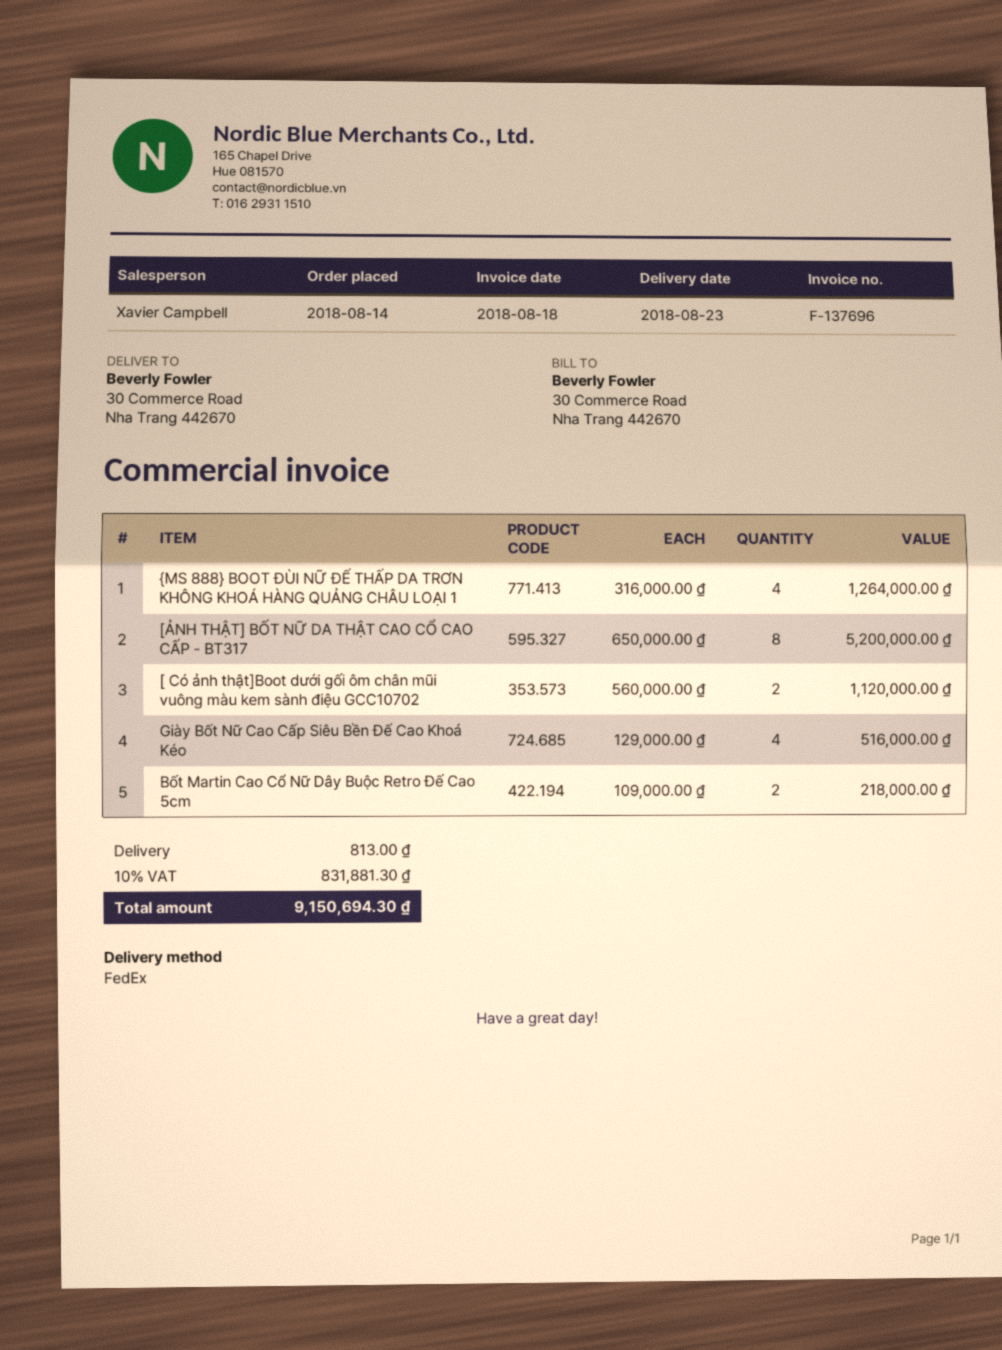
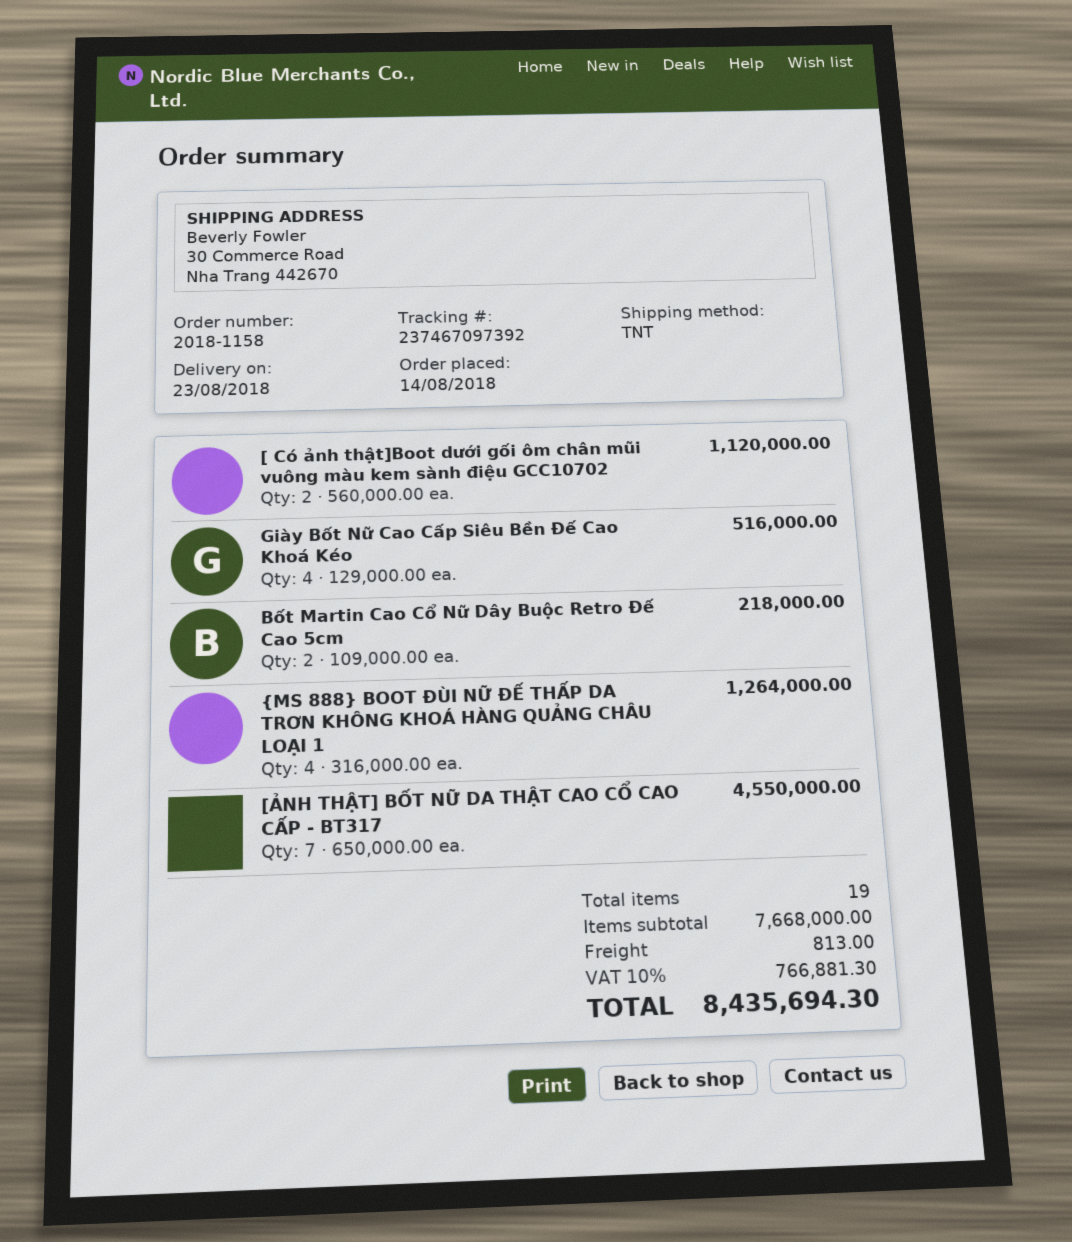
shipping method: FedEx -> TNT
[ẢNH THẬT] BỐT NỮ DA THẬT CAO CỔ CAO CẤP - BT317: 8 x 650000.00 = 5200000.00 -> 7 x 650000.00 = 4550000.00
tax: 10% = 831881.30 -> 10% = 766881.30
total: 9150694.30 -> 8435694.30

